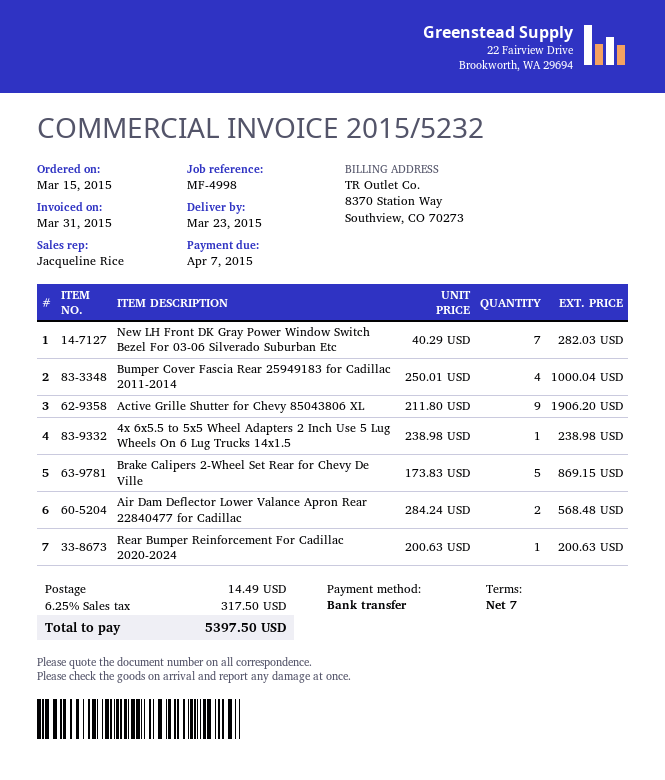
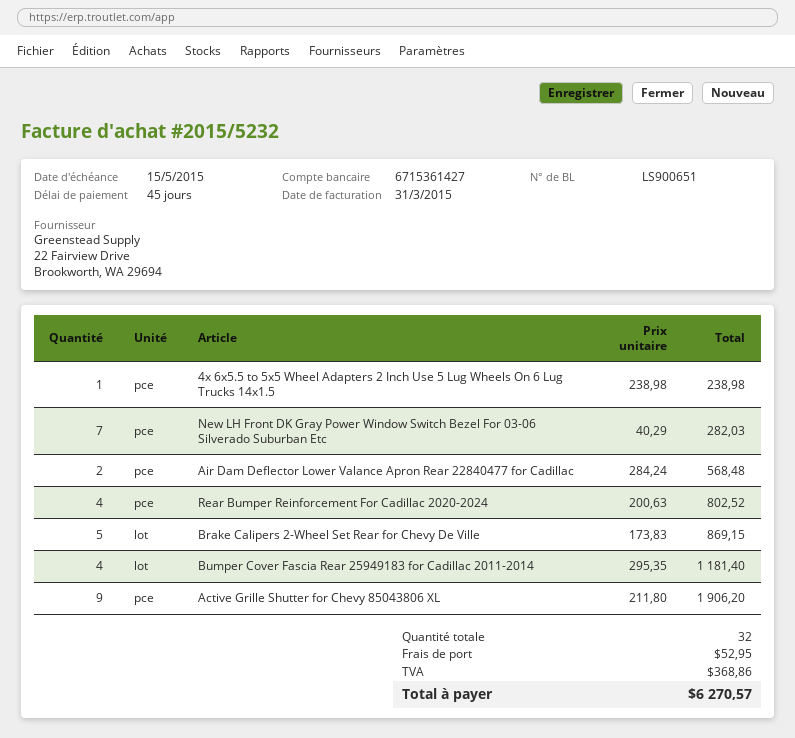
payment terms: 7 days -> 45 days
due date: 2015-04-07 -> 2015-05-15
Bumper Cover Fascia Rear 25949183 for Cadillac 2011-2014: 4 x 250.01 = 1000.04 -> 4 x 295.35 = 1181.40
Rear Bumper Reinforcement For Cadillac 2020-2024: 1 x 200.63 = 200.63 -> 4 x 200.63 = 802.52
shipping: 14.49 -> 52.95
tax: 317.50 -> 368.86
total: 5397.50 -> 6270.57

